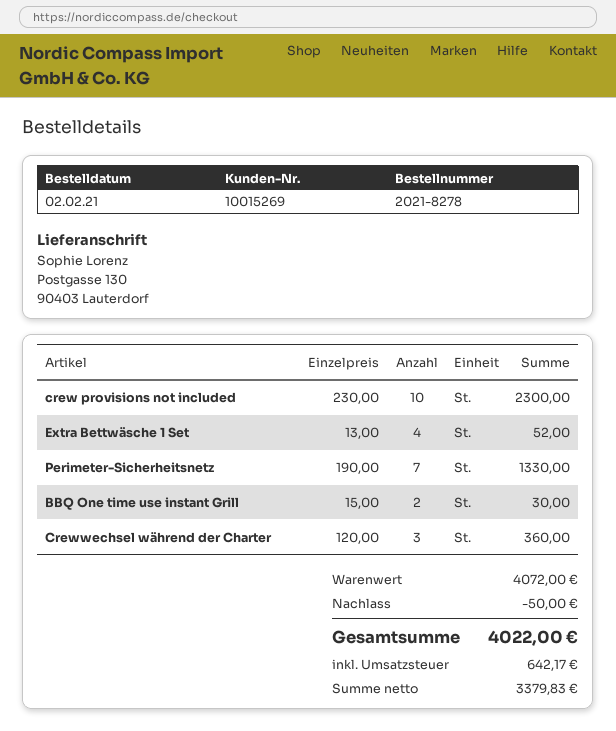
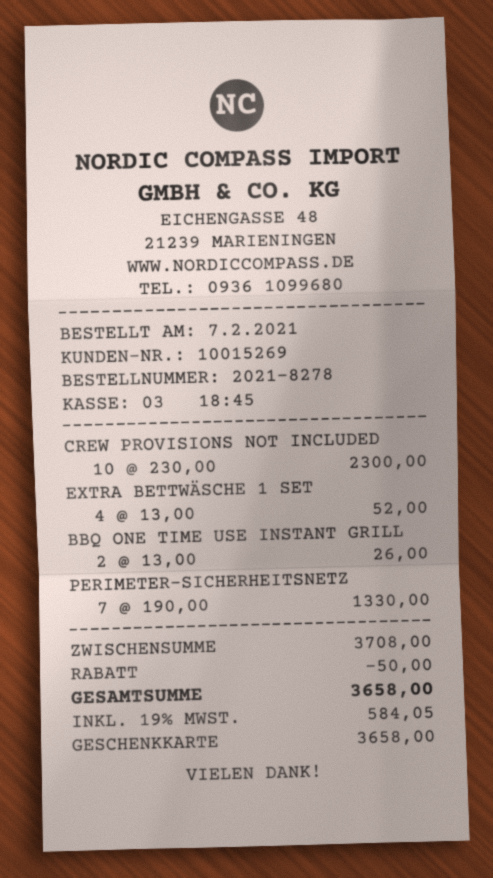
order date: 2021-02-02 -> 2021-02-07
BBQ One time use instant Grill: 2 x 15.00 = 30.00 -> 2 x 13.00 = 26.00
Crewwechsel während der Charter: 3 x 120.00 = 360.00 -> none
subtotal: 4072.00 -> 3708.00
tax: 642.17 -> 584.05
total: 4022.00 -> 3658.00

